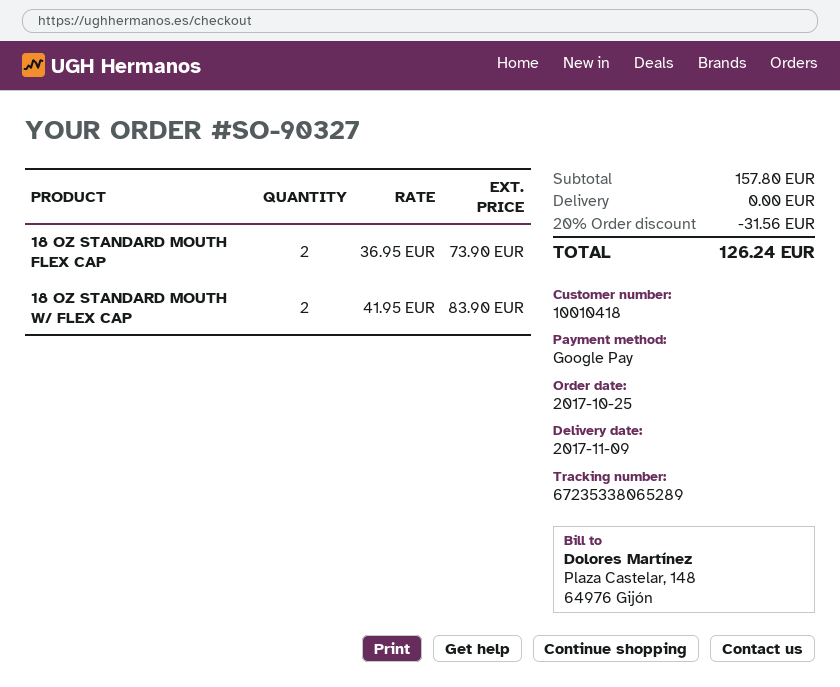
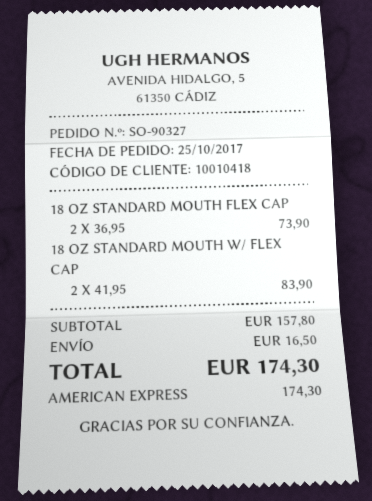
payment method: Google Pay -> American Express
discount: 20% = 31.56 -> none
shipping: 0.00 -> 16.50
total: 126.24 -> 174.30

